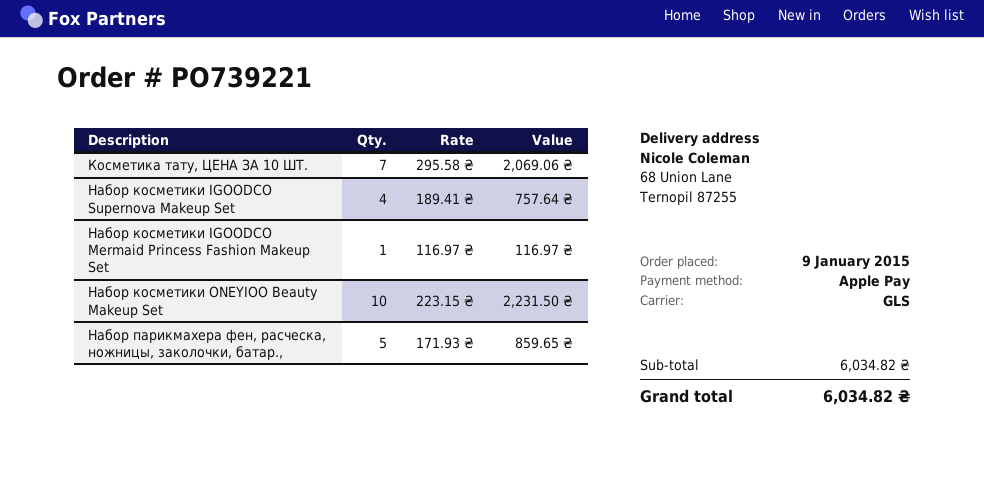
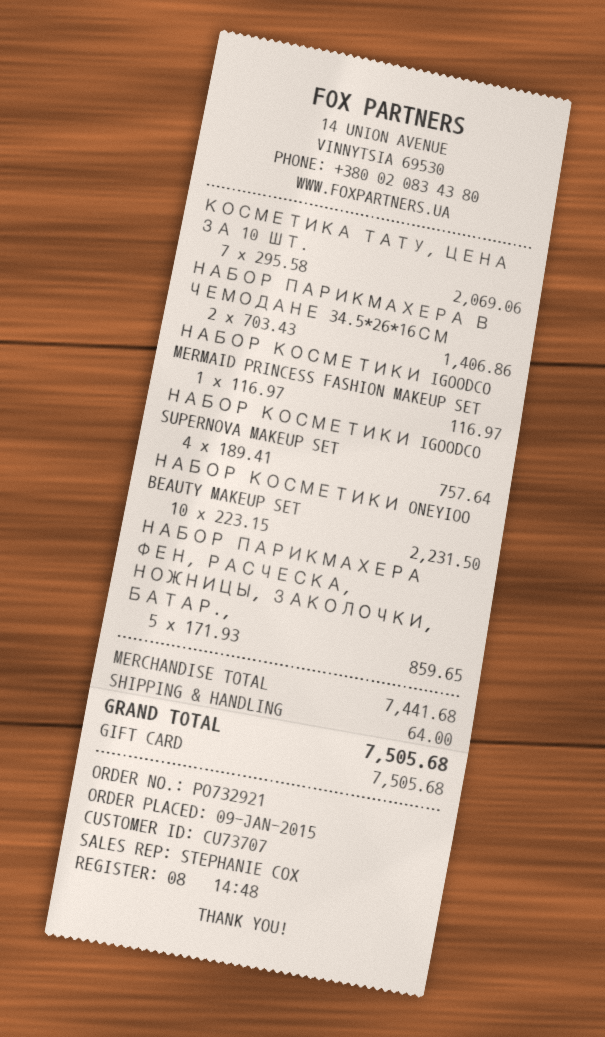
order number: PO739221 -> PO732921
payment method: Apple Pay -> gift card
НАБОР ПАРИКМАХЕРА В ЧЕМОДАНЕ 34.5*26*16СМ: none -> 2 x 703.43 = 1406.86
subtotal: 6034.82 -> 7441.68
shipping: none -> 64.00
total: 6034.82 -> 7505.68

